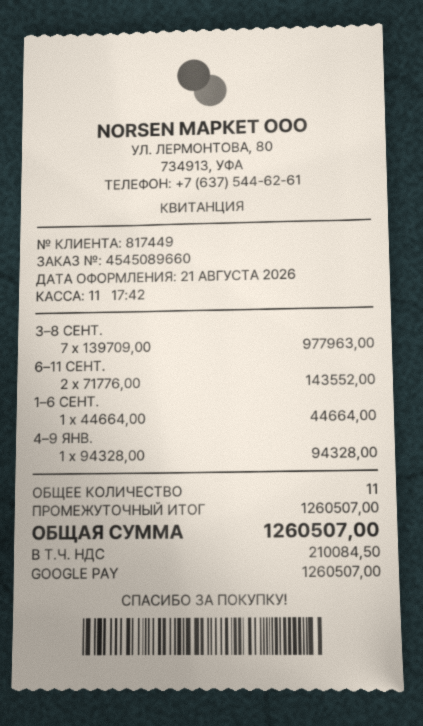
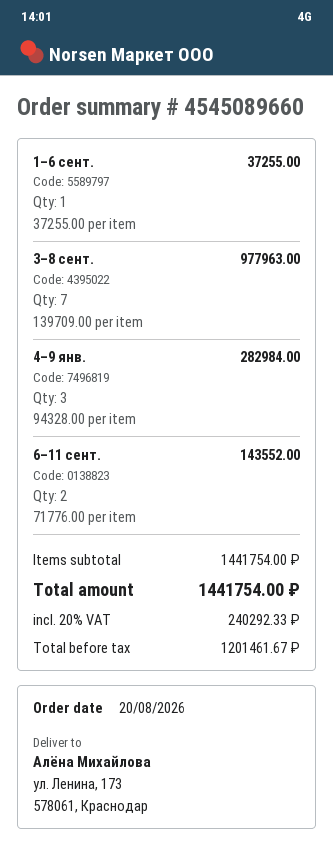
order date: 2026-08-21 -> 2026-08-20
1–6 СЕНТ.: 1 x 44664.00 = 44664.00 -> 1 x 37255.00 = 37255.00
4–9 ЯНВ.: 1 x 94328.00 = 94328.00 -> 3 x 94328.00 = 282984.00
subtotal: 1260507.00 -> 1441754.00
tax: 210084.50 -> 240292.33
total: 1260507.00 -> 1441754.00

